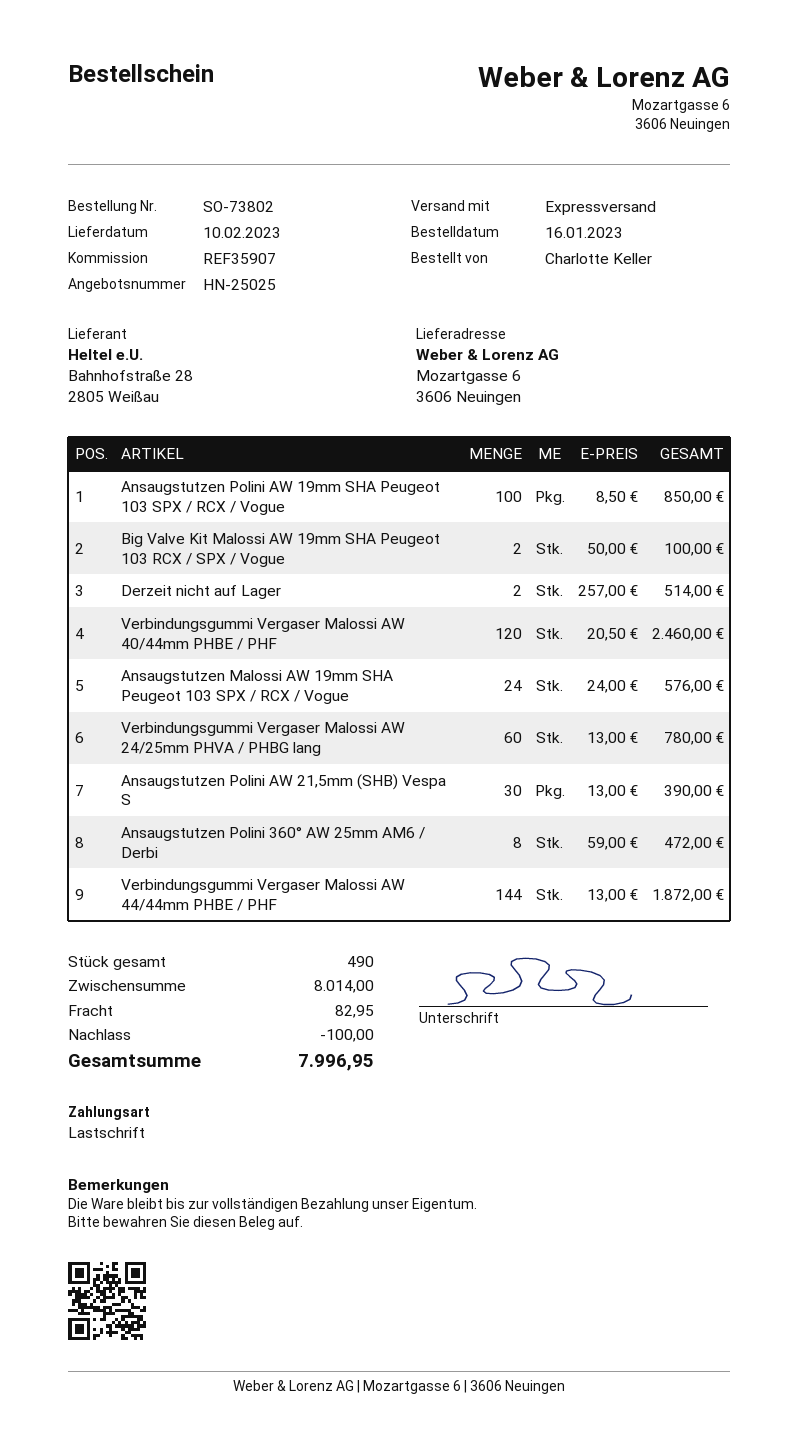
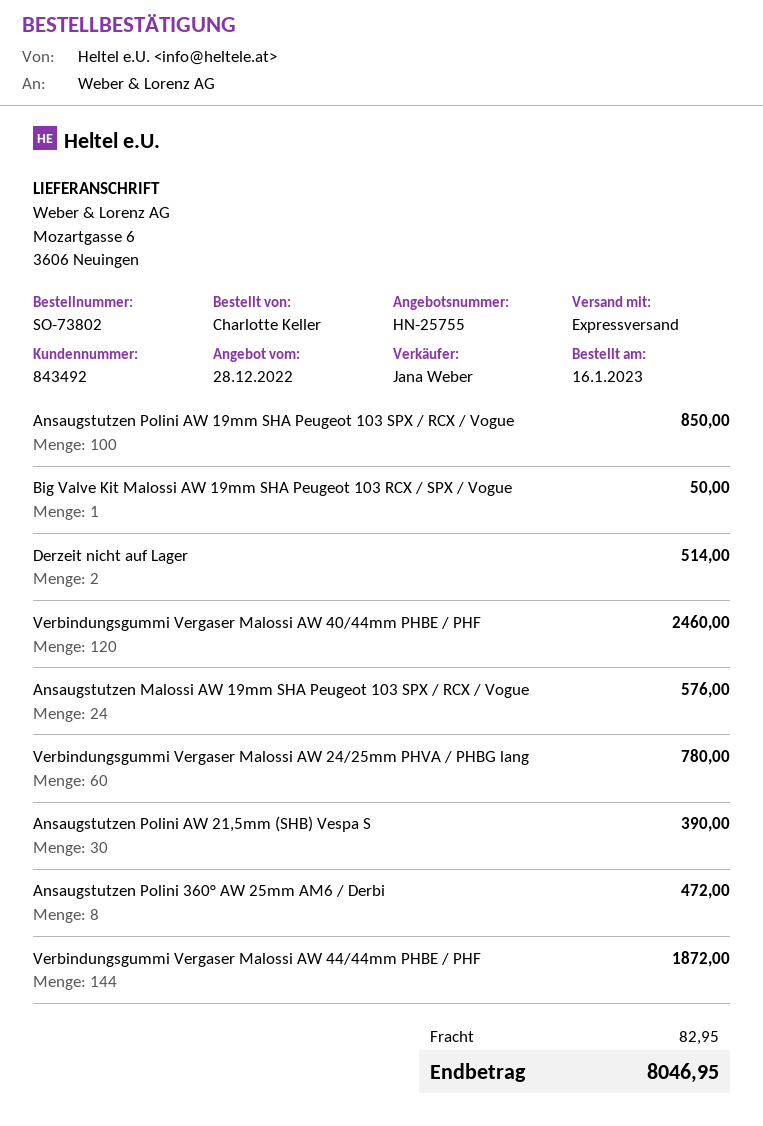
quote number: HN-25025 -> HN-25755
Big Valve Kit Malossi AW 19mm SHA Peugeot 103 RCX / SPX / Vogue: 2 for 100.00 -> 1 for 50.00
discount: 100.00 -> none
total: 7996.95 -> 8046.95

